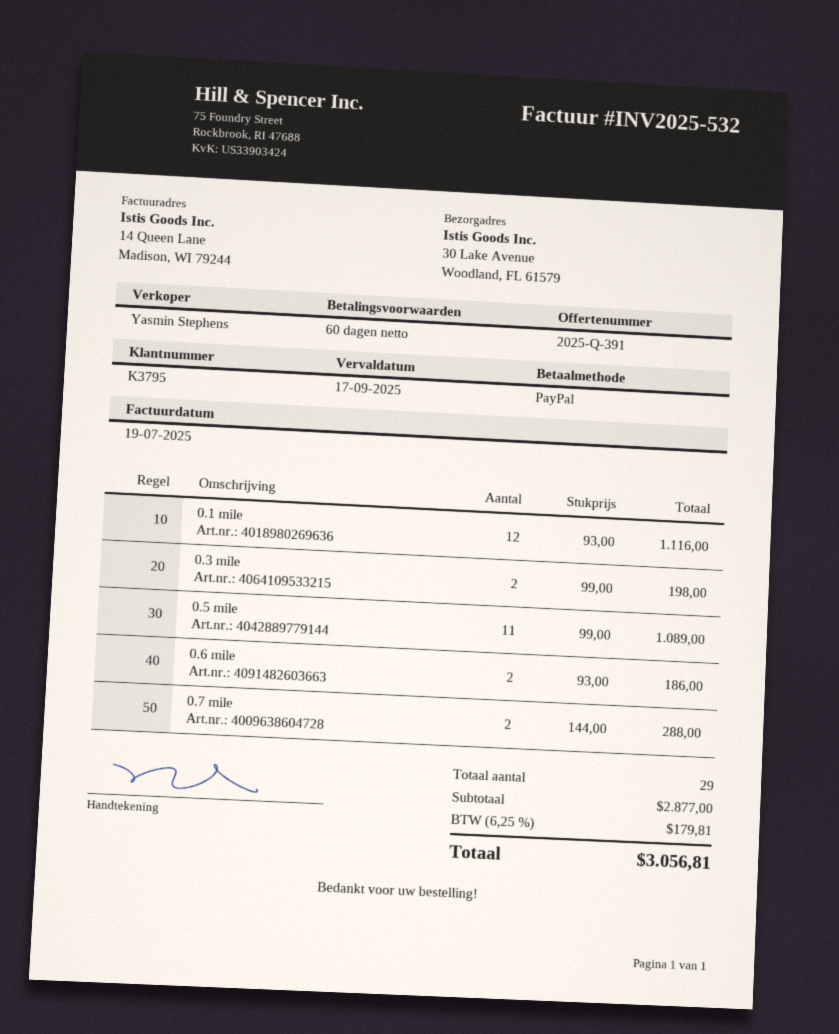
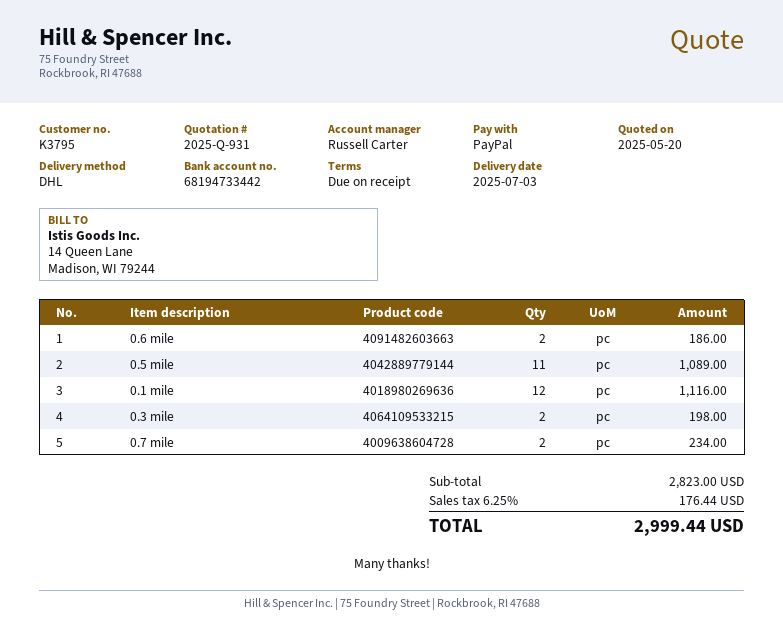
quote number: 2025-Q-391 -> 2025-Q-931
payment terms: 60 days -> on receipt
sales rep: Yasmin Stephens -> Russell Carter
0.7 mile: 2 for 288.00 -> 2 for 234.00
subtotal: 2877.00 -> 2823.00
tax: 6.25% = 179.81 -> 6.25% = 176.44
total: 3056.81 -> 2999.44

